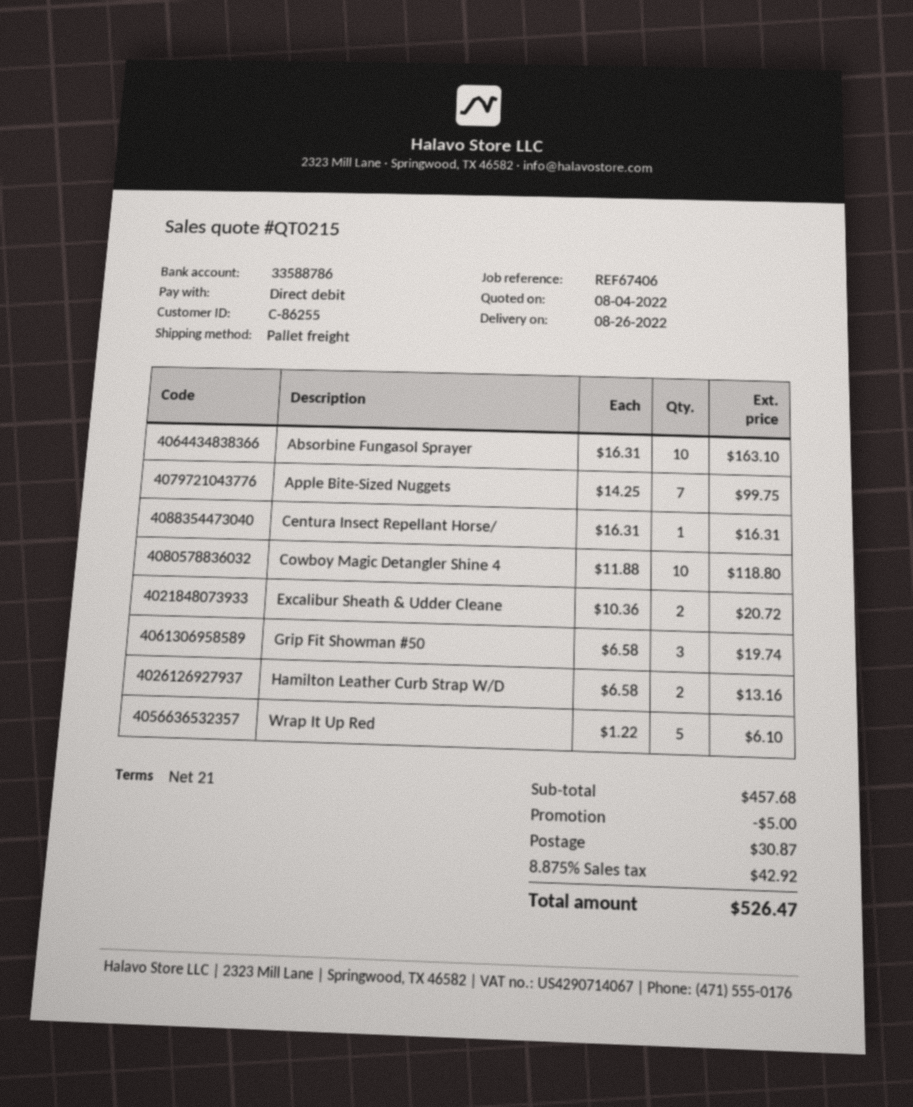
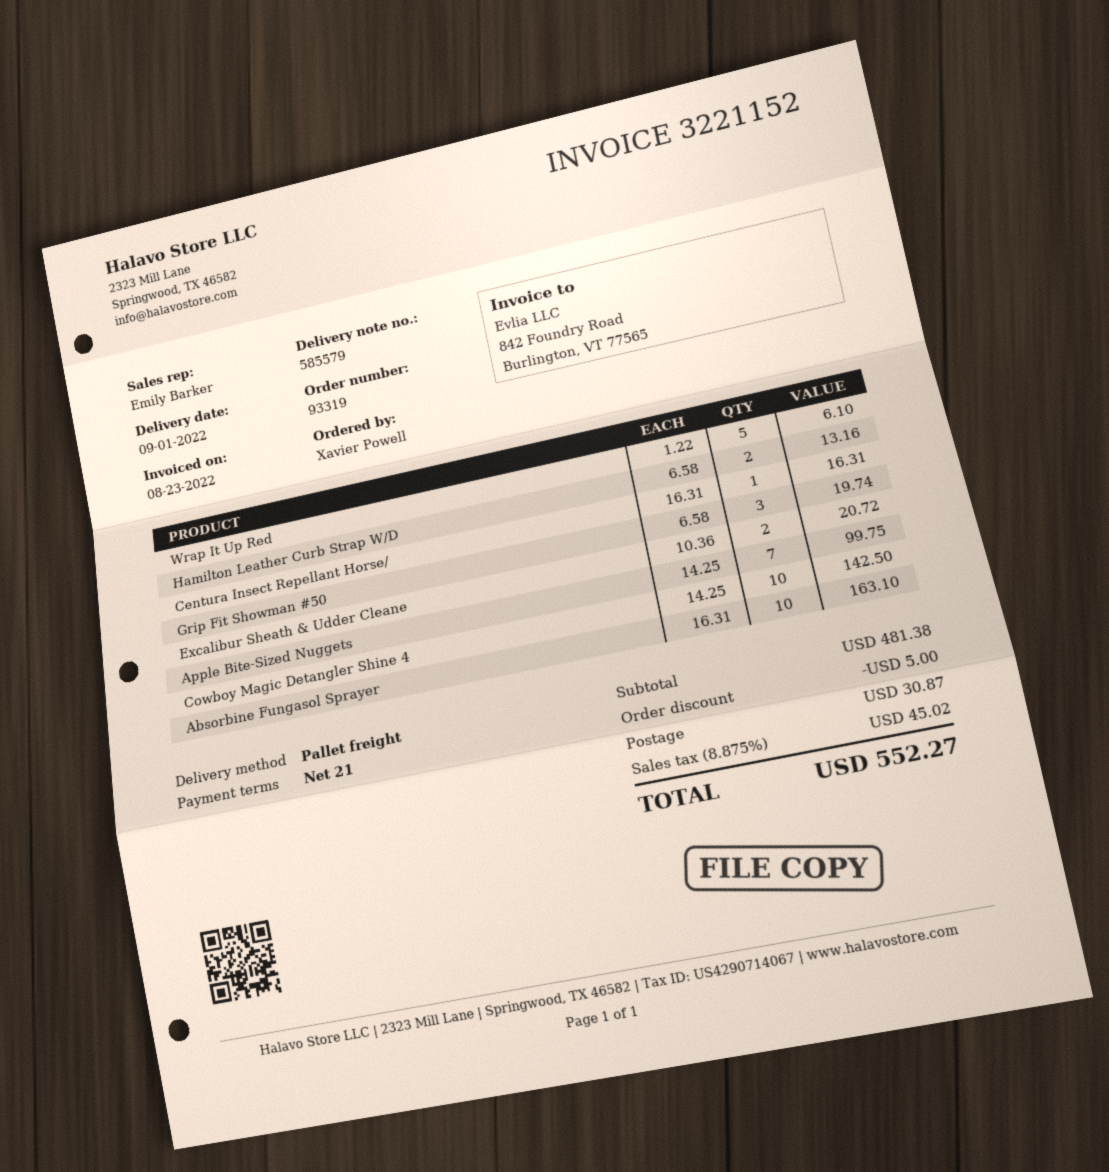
delivery date: 2022-08-26 -> 2022-09-01
Cowboy Magic Detangler Shine 4: 10 x 11.88 = 118.80 -> 10 x 14.25 = 142.50
subtotal: 457.68 -> 481.38
tax: 8.875% = 42.92 -> 8.875% = 45.02
total: 526.47 -> 552.27

